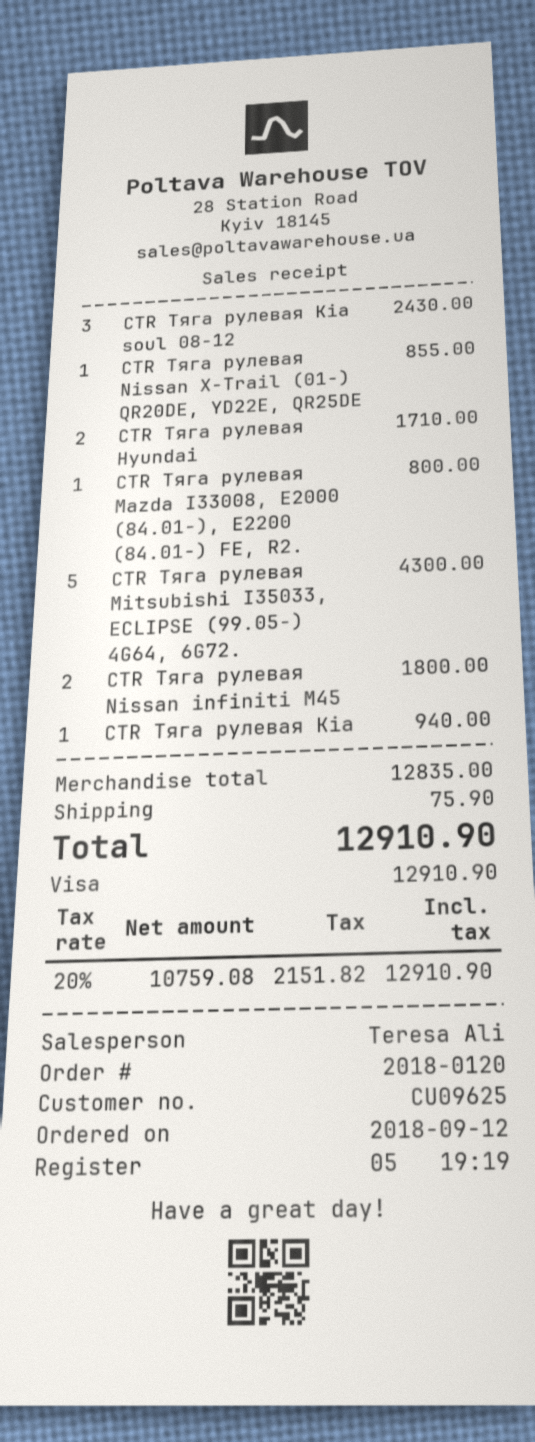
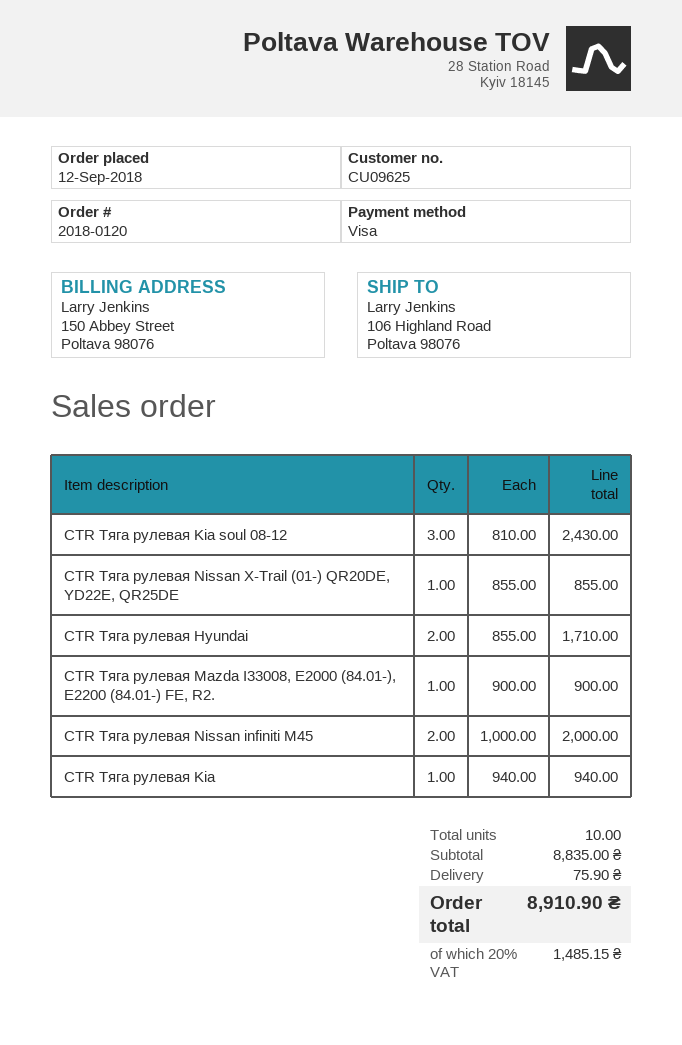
CTR Тяга рулевая Mazda I33008, E2000 (84.01-), E2200 (84.01-) FE, R2.: 1 for 800.00 -> 1 for 900.00
CTR Тяга рулевая Mitsubishi I35033, ECLIPSE (99.05-) 4G64, 6G72.: 5 for 4300.00 -> none
CTR Тяга рулевая Nissan infiniti M45: 2 for 1800.00 -> 2 for 2000.00
subtotal: 12835.00 -> 8835.00
tax: 20% = 2151.82 -> 20% = 1485.15
total: 12910.90 -> 8910.90

